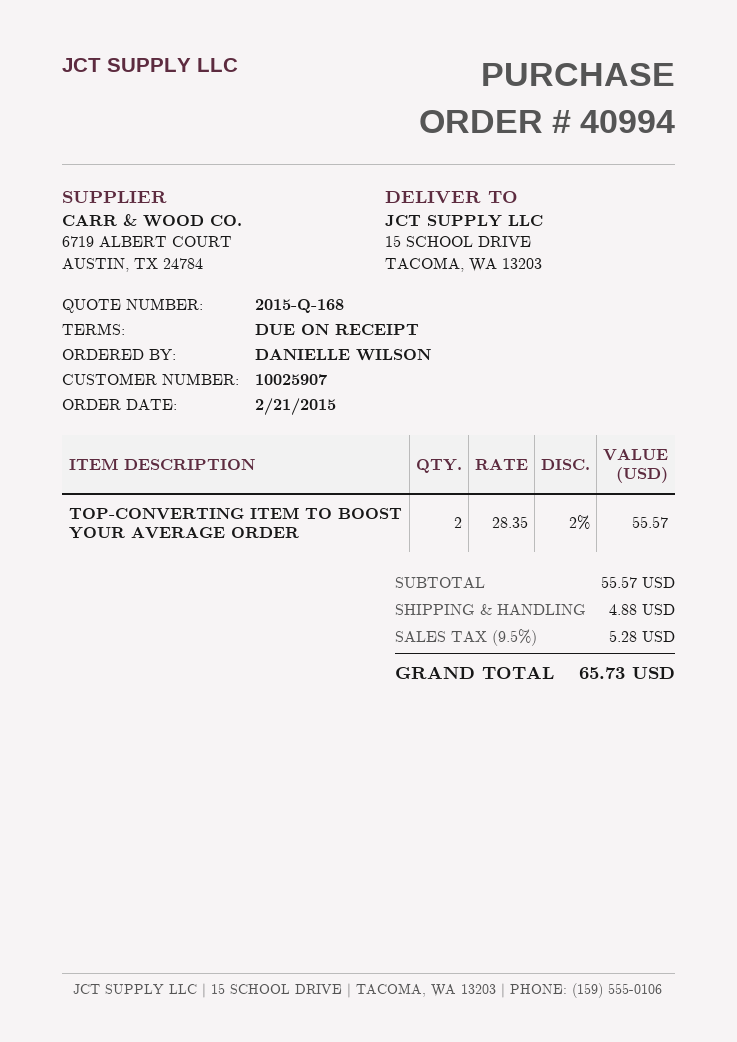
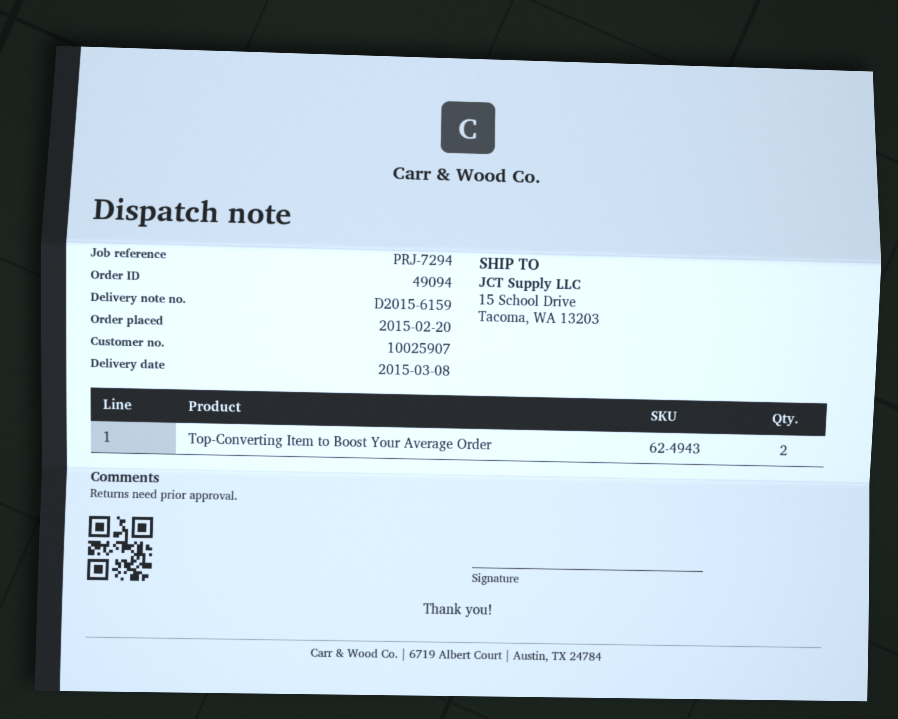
order number: 40994 -> 49094
order date: 2015-02-21 -> 2015-02-20

